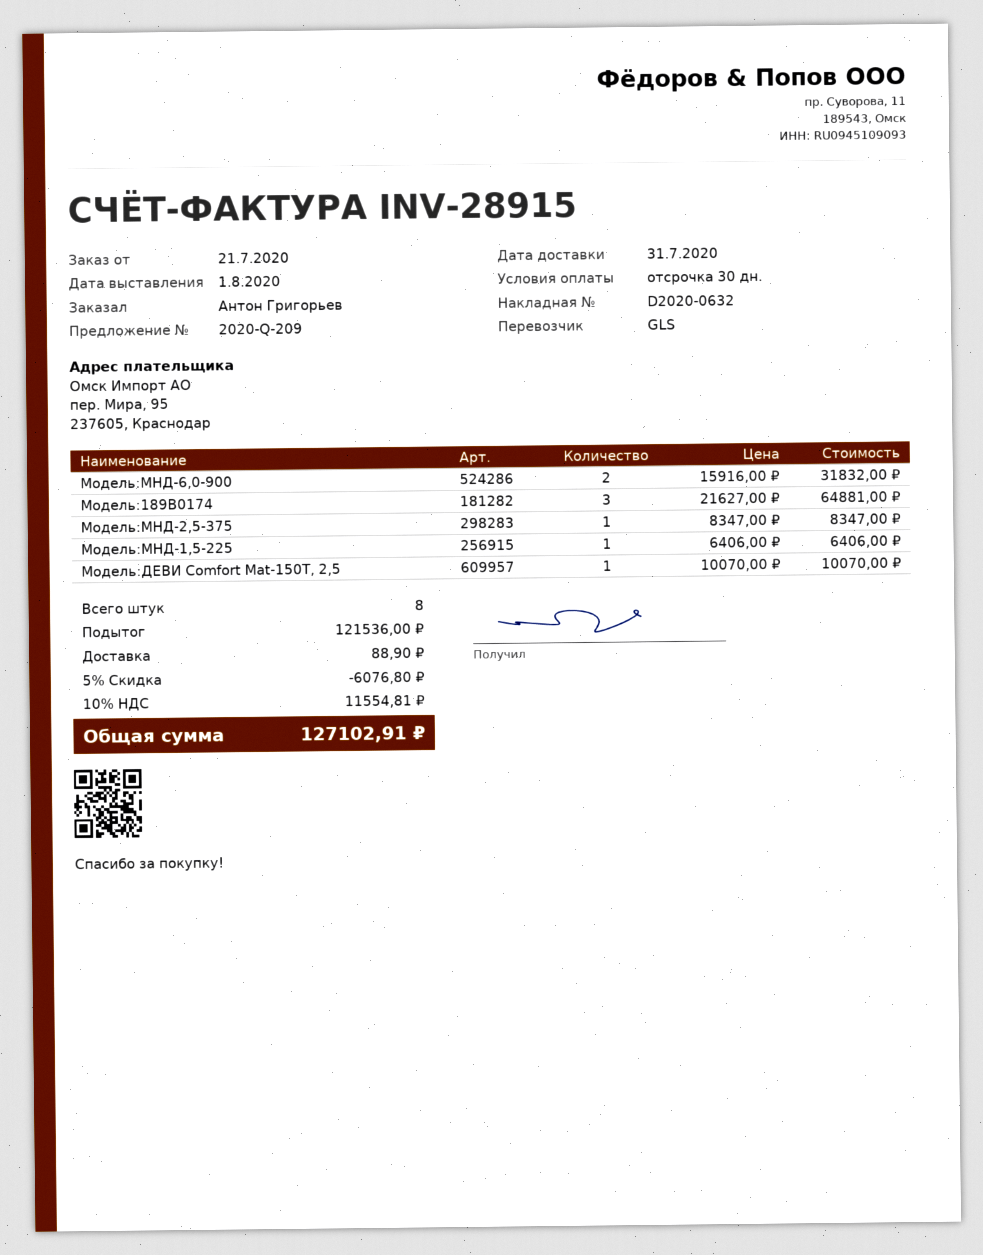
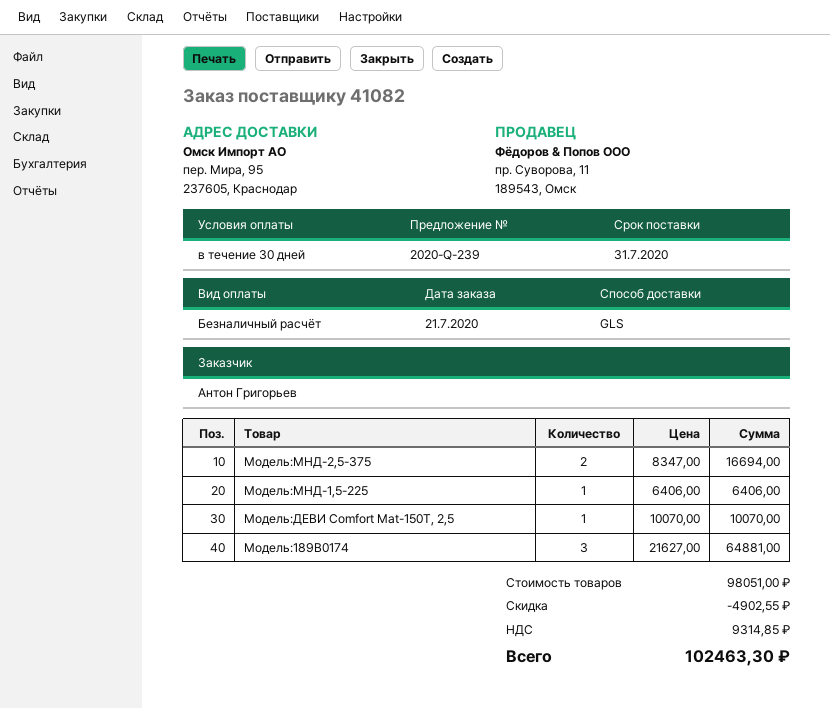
quote number: 2020-Q-209 -> 2020-Q-239
Модель:МНД-6,0-900: 2 x 15916.00 = 31832.00 -> none
Модель:МНД-2,5-375: 1 x 8347.00 = 8347.00 -> 2 x 8347.00 = 16694.00
subtotal: 121536.00 -> 98051.00
discount: 6076.80 -> 4902.55
shipping: 88.90 -> none
tax: 11554.81 -> 9314.85
total: 127102.91 -> 102463.30

